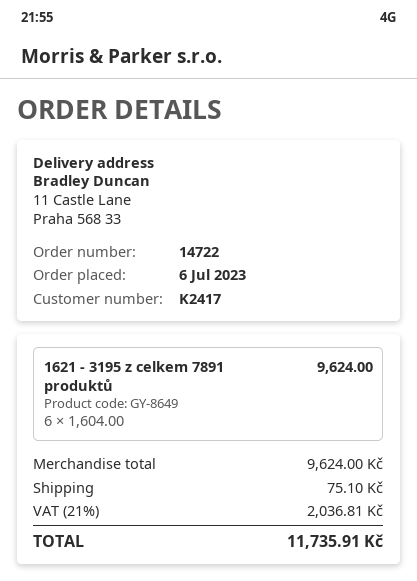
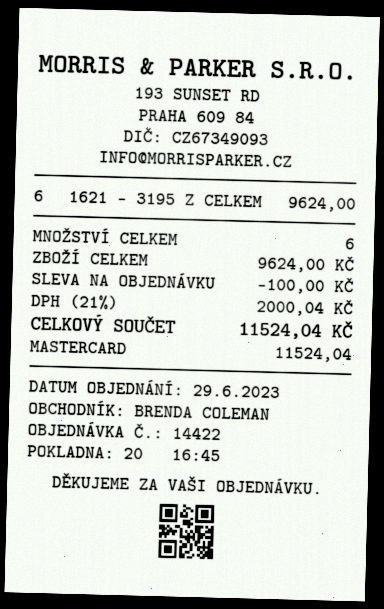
order number: 14722 -> 14422
order date: 2023-07-06 -> 2023-06-29
discount: none -> 100.00
shipping: 75.10 -> none
tax: 21% = 2036.81 -> 21% = 2000.04
total: 11735.91 -> 11524.04

